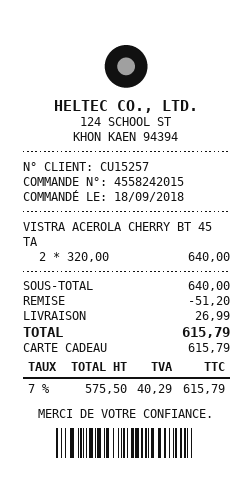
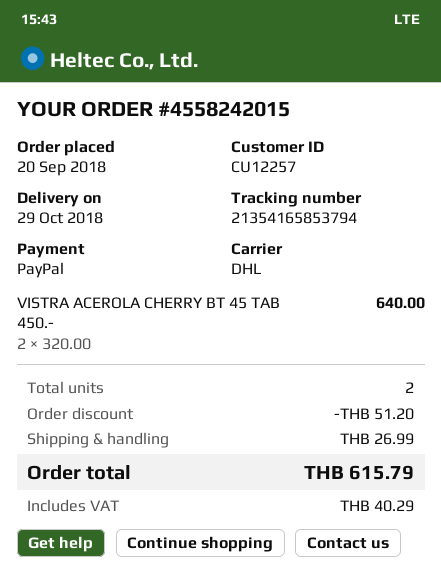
order date: 2018-09-18 -> 2018-09-20
customer number: CU15257 -> CU12257
payment method: gift card -> PayPal

